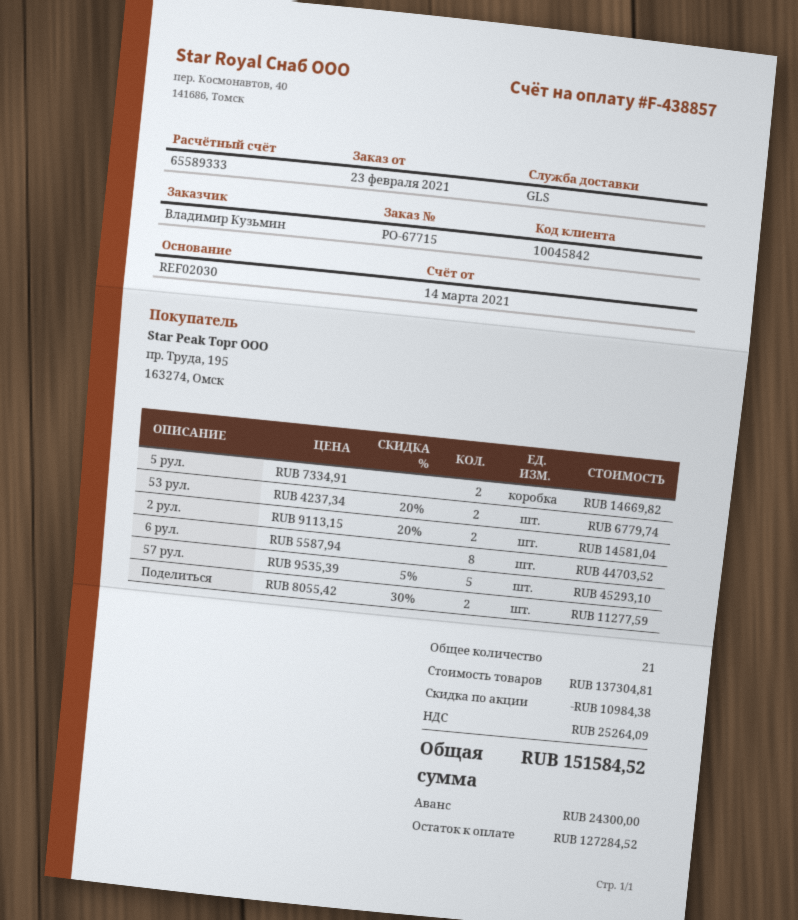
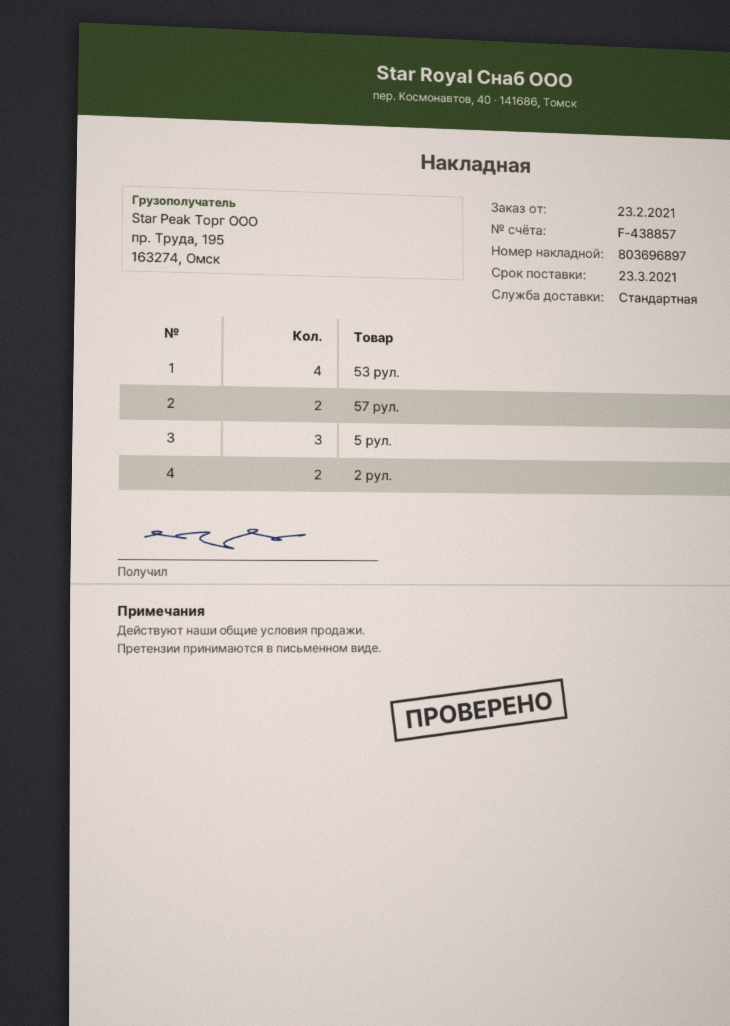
shipping method: GLS -> standard
5 рул.: 2 -> 3
53 рул.: 2 -> 4
6 рул.: 8 -> none
57 рул.: 5 -> 2
Поделиться: 2 -> none

